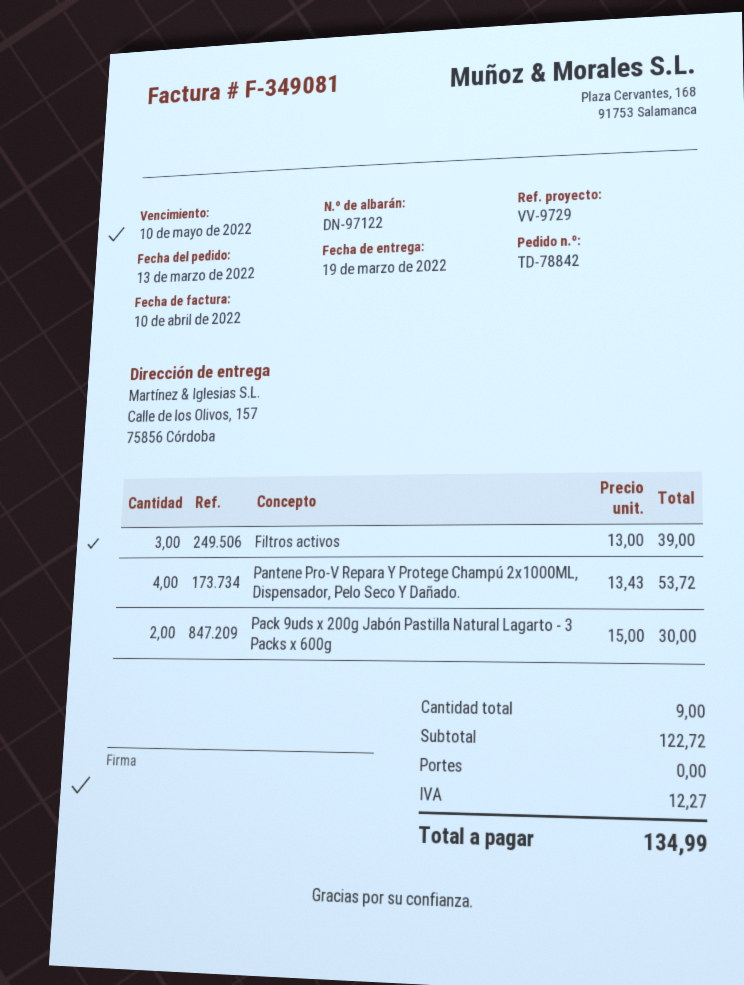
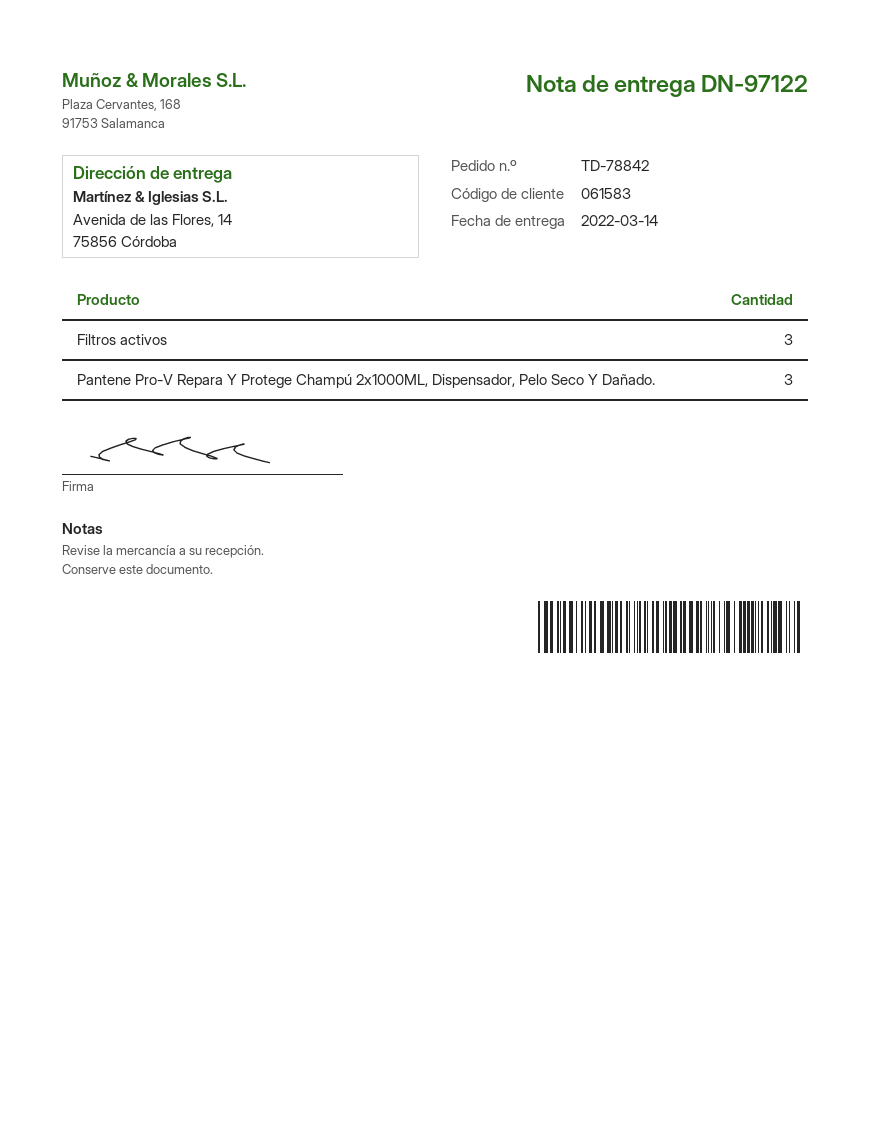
delivery date: 2022-03-19 -> 2022-03-14
ship to: Calle de los Olivos, 157, 75856 Córdoba -> Avenida de las Flores, 14, 75856 Córdoba
Pantene Pro-V Repara Y Protege Champú 2x1000ML, Dispensador, Pelo Seco Y Dañado.: 4 -> 3
Pack 9uds x 200g Jabón Pastilla Natural Lagarto - 3 Packs x 600g: 2 -> none

